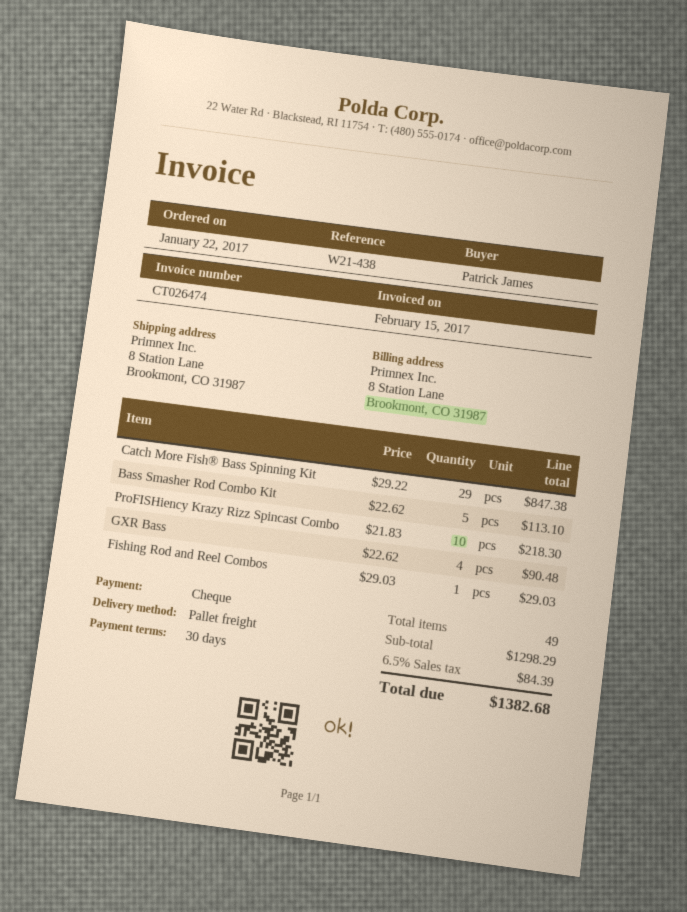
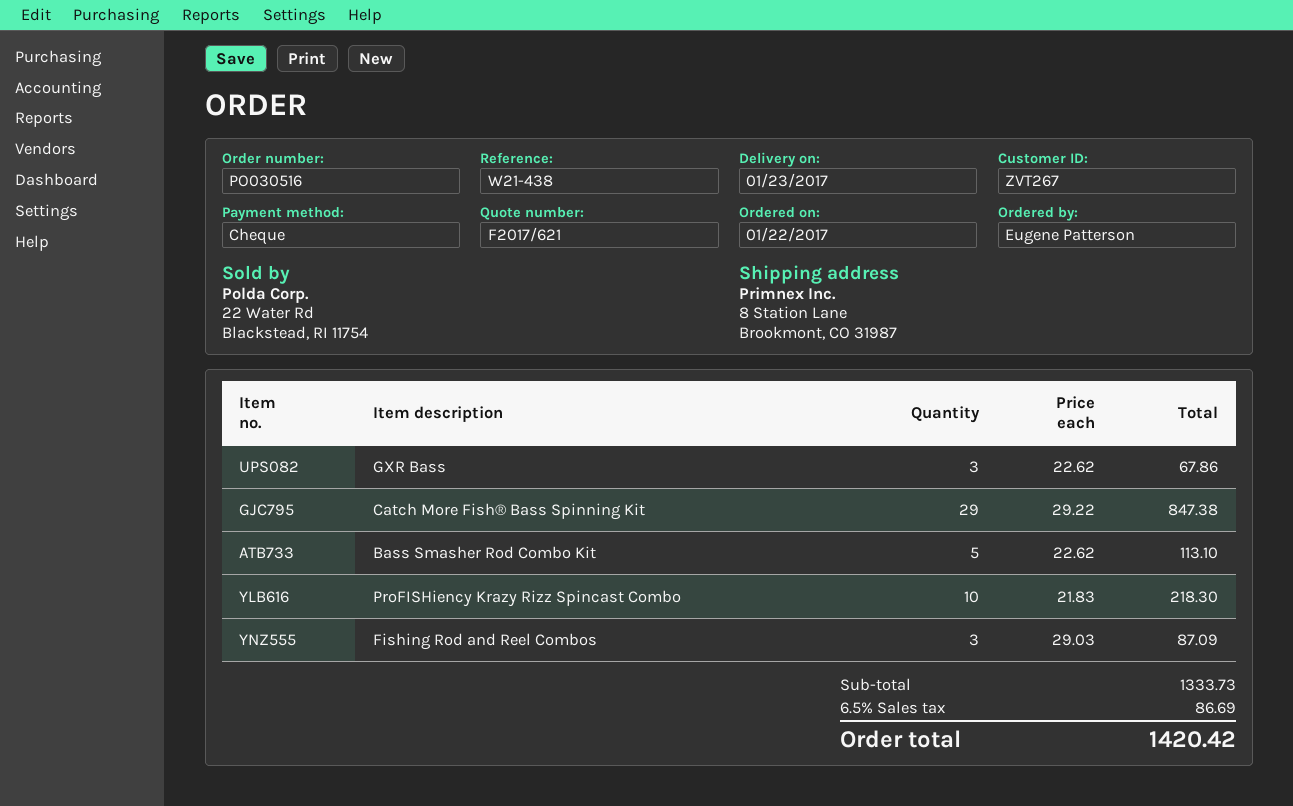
ordered by: Patrick James -> Eugene Patterson
GXR Bass: 4 x 22.62 = 90.48 -> 3 x 22.62 = 67.86
Fishing Rod and Reel Combos: 1 x 29.03 = 29.03 -> 3 x 29.03 = 87.09
subtotal: 1298.29 -> 1333.73
tax: 6.5% = 84.39 -> 6.5% = 86.69
total: 1382.68 -> 1420.42

